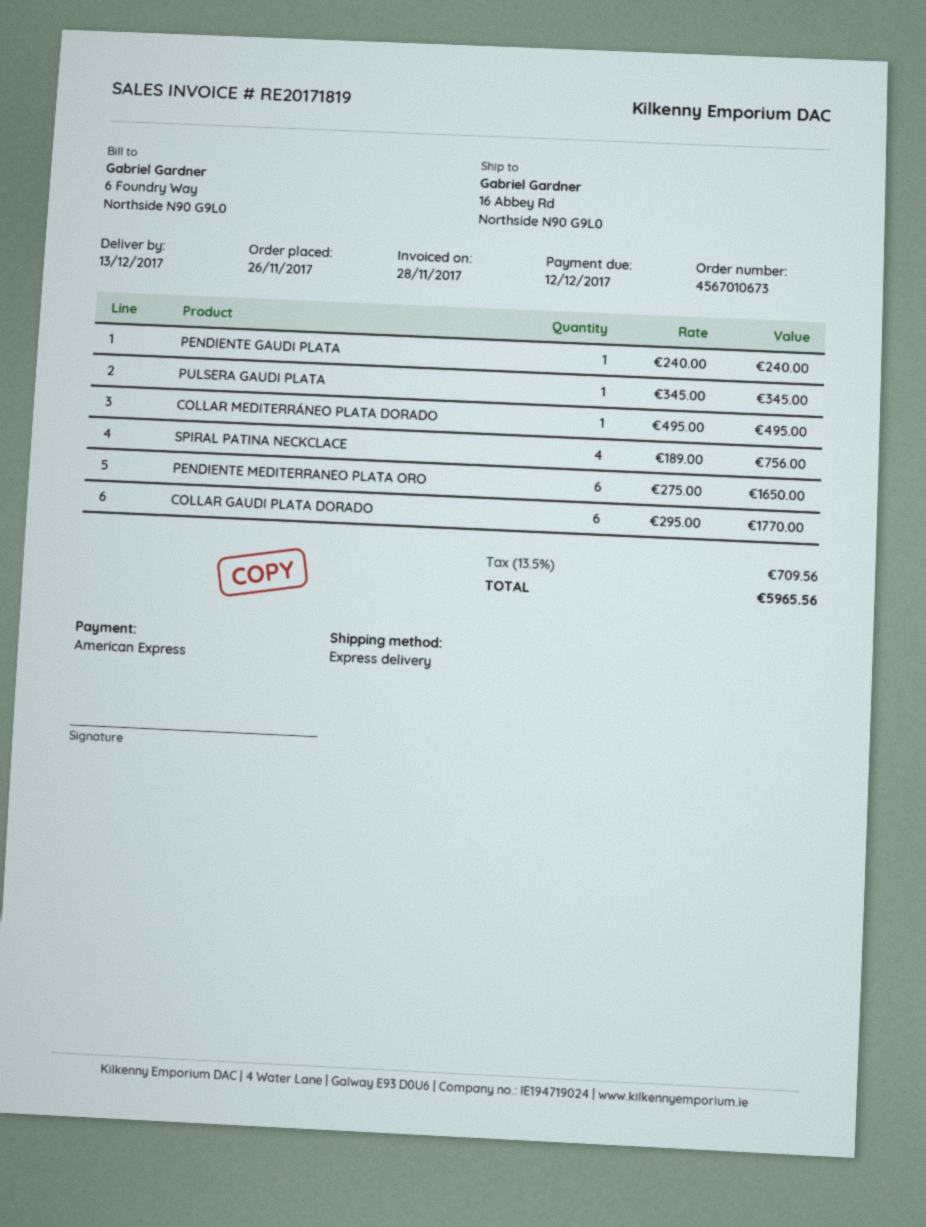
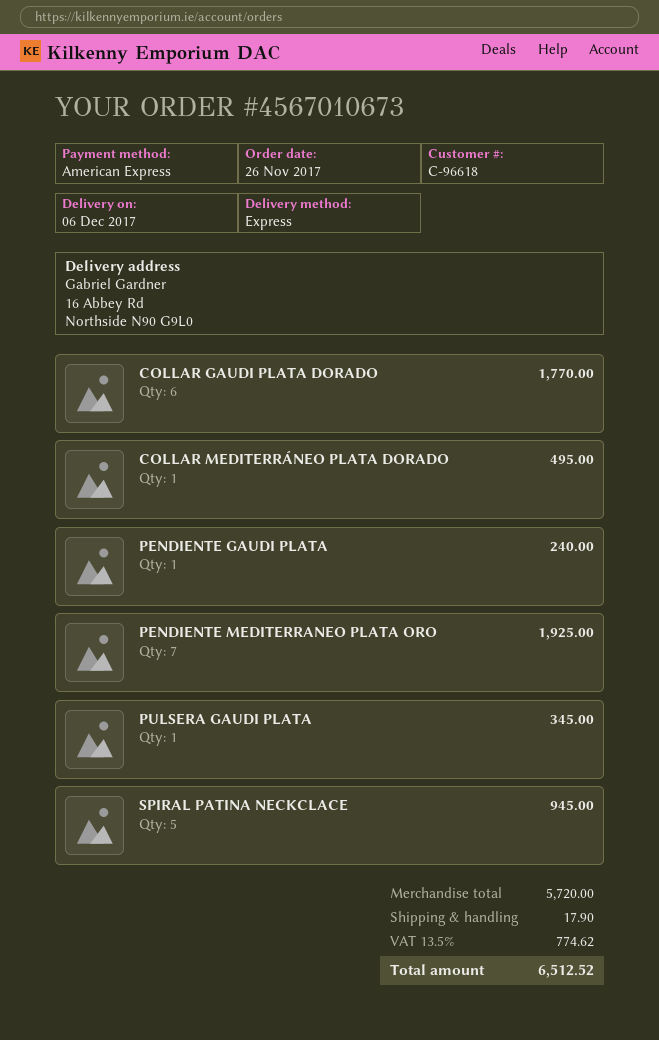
delivery date: 2017-12-13 -> 2017-12-06
SPIRAL PATINA NECKCLACE: 4 for 756.00 -> 5 for 945.00
PENDIENTE MEDITERRANEO PLATA ORO: 6 for 1650.00 -> 7 for 1925.00
shipping: none -> 17.90
tax: 13.5% = 709.56 -> 13.5% = 774.62
total: 5965.56 -> 6512.52

